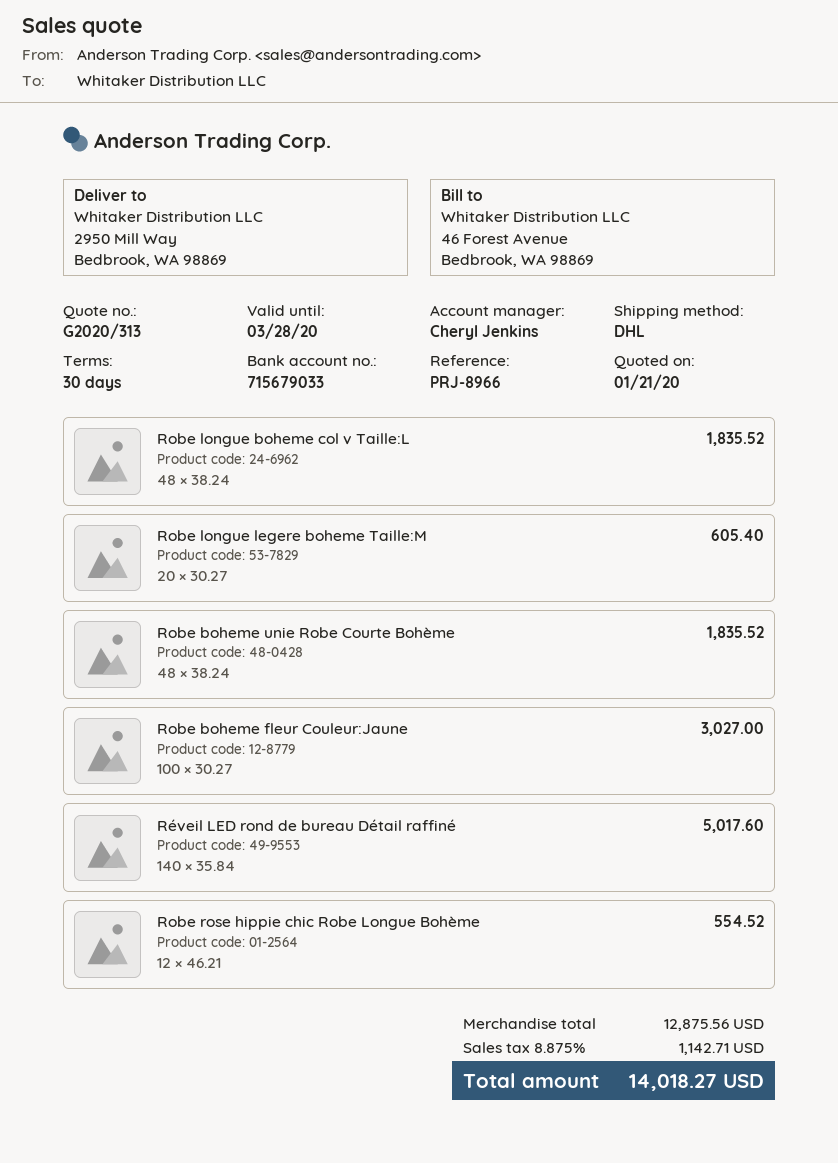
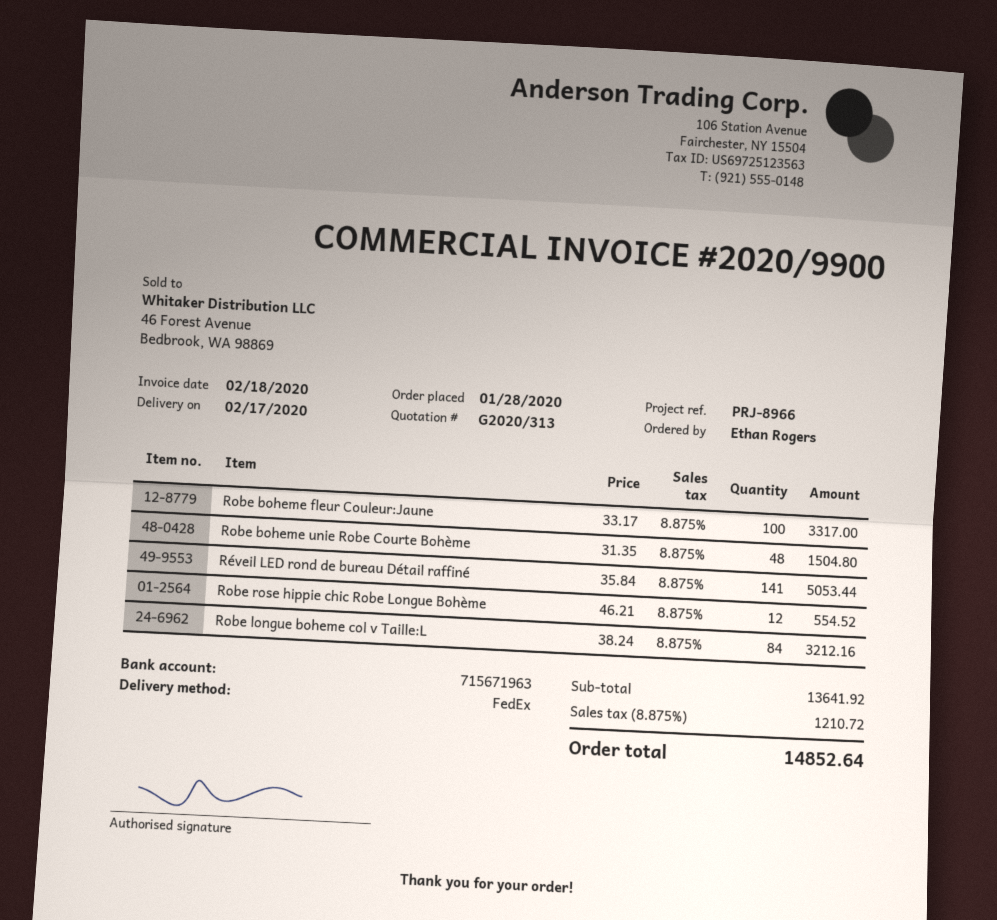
bank account: 715679033 -> 715671963
shipping method: DHL -> FedEx
Robe longue boheme col v Taille:L: 48 x 38.24 = 1835.52 -> 84 x 38.24 = 3212.16
Robe longue legere boheme Taille:M: 20 x 30.27 = 605.40 -> none
Robe boheme unie Robe Courte Bohème: 48 x 38.24 = 1835.52 -> 48 x 31.35 = 1504.80
Robe boheme fleur Couleur:Jaune: 100 x 30.27 = 3027.00 -> 100 x 33.17 = 3317.00
Réveil LED rond de bureau Détail raffiné: 140 x 35.84 = 5017.60 -> 141 x 35.84 = 5053.44
subtotal: 12875.56 -> 13641.92
tax: 8.875% = 1142.71 -> 8.875% = 1210.72
total: 14018.27 -> 14852.64

